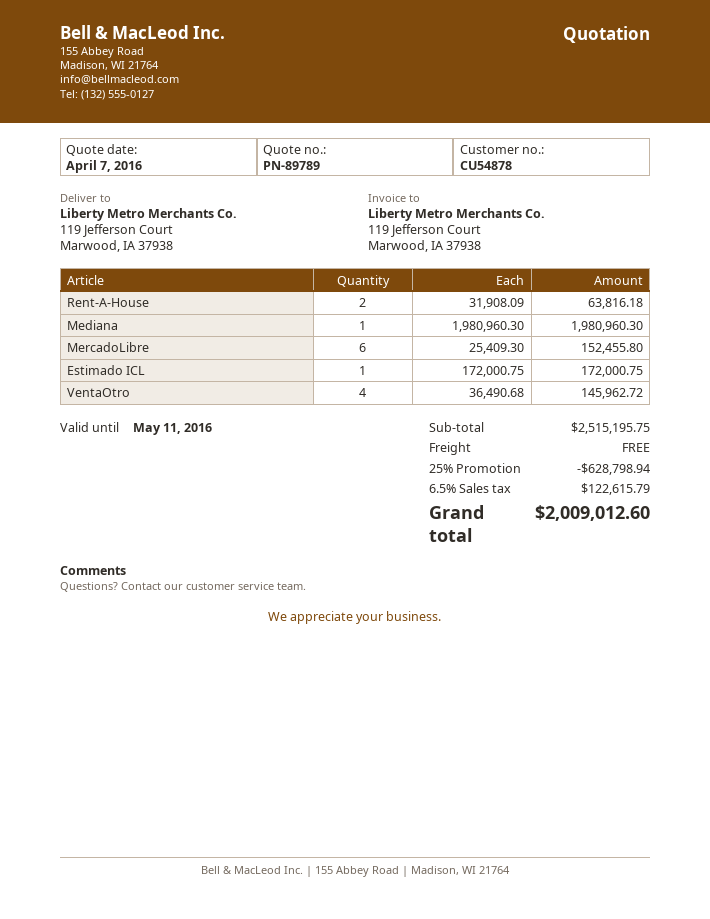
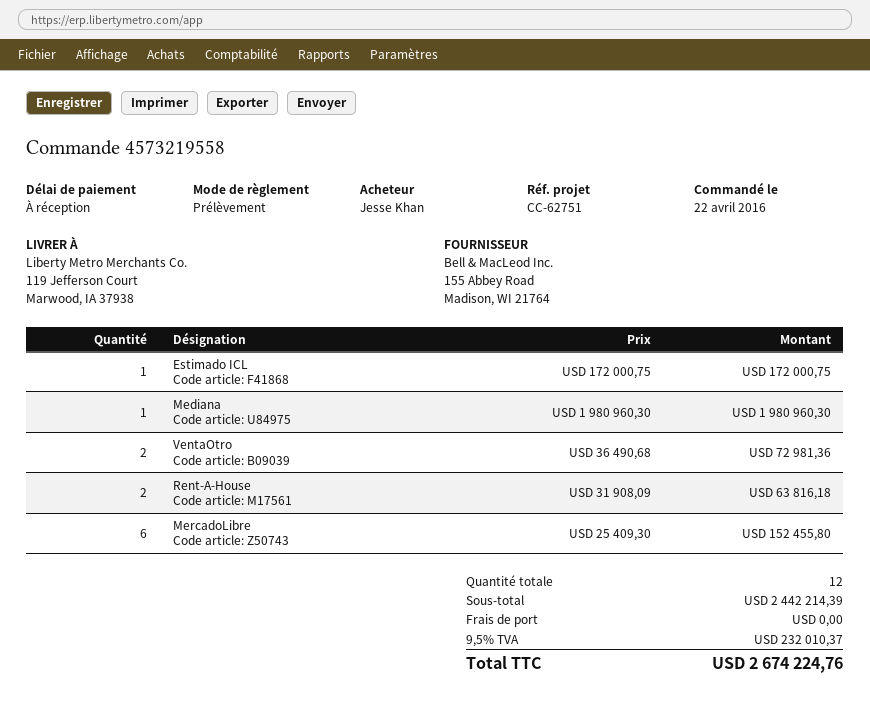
VentaOtro: 4 x 36490.68 = 145962.72 -> 2 x 36490.68 = 72981.36
subtotal: 2515195.75 -> 2442214.39
discount: 25% = 628798.94 -> none
tax: 6.5% = 122615.79 -> 9.5% = 232010.37
total: 2009012.60 -> 2674224.76

